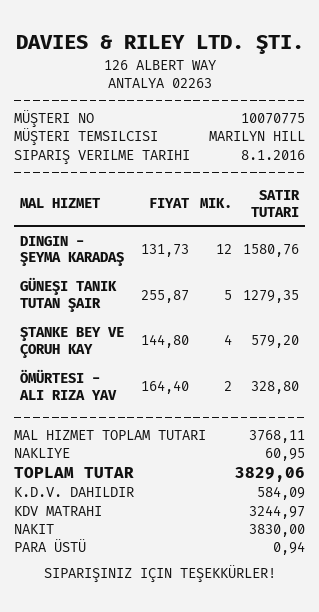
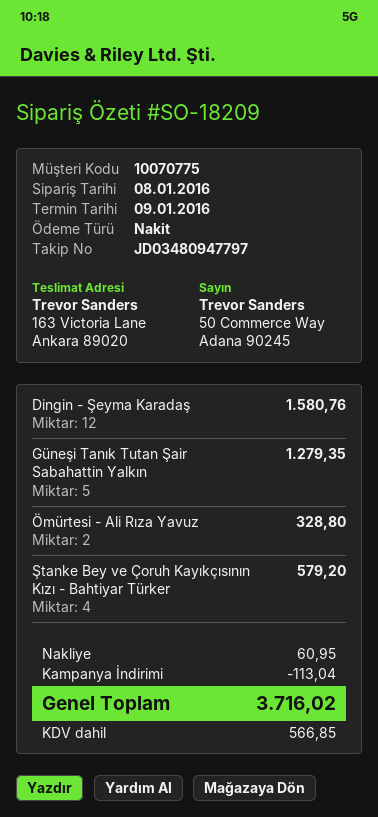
discount: none -> 113.04
tax: 584.09 -> 566.85
total: 3829.06 -> 3716.02

